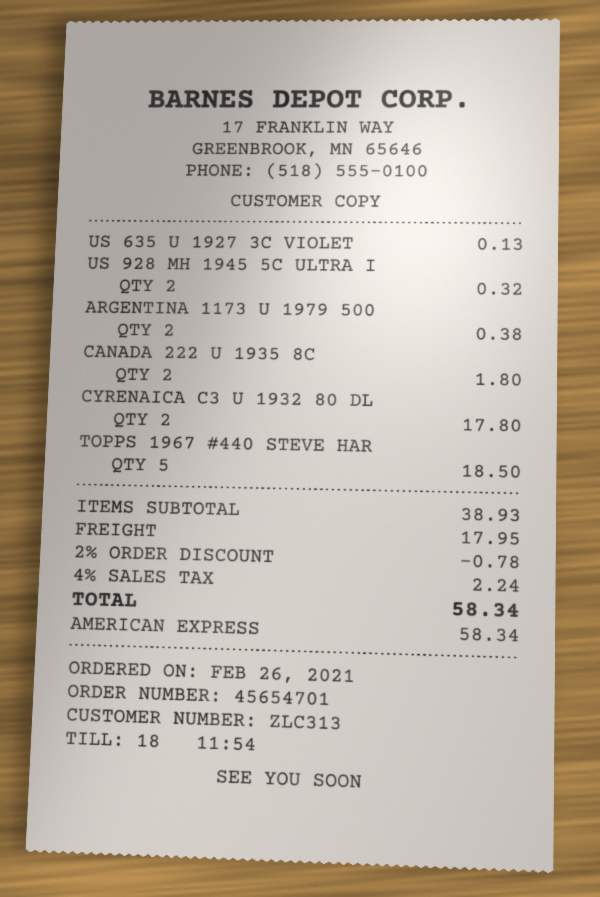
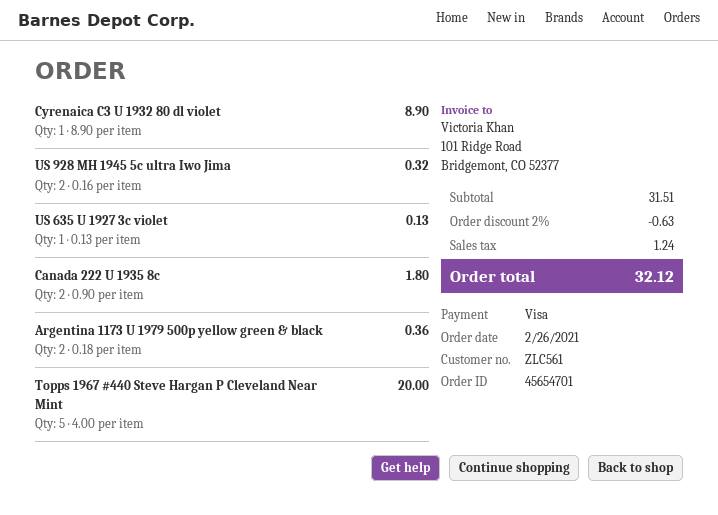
customer number: ZLC313 -> ZLC561
payment method: American Express -> Visa
ARGENTINA 1173 U 1979 500: 2 for 0.38 -> 2 for 0.36
CYRENAICA C3 U 1932 80 DL: 2 for 17.80 -> 1 for 8.90
TOPPS 1967 #440 STEVE HAR: 5 for 18.50 -> 5 for 20.00
subtotal: 38.93 -> 31.51
discount: 2% = 0.78 -> 2% = 0.63
shipping: 17.95 -> none
tax: 2.24 -> 1.24
total: 58.34 -> 32.12

